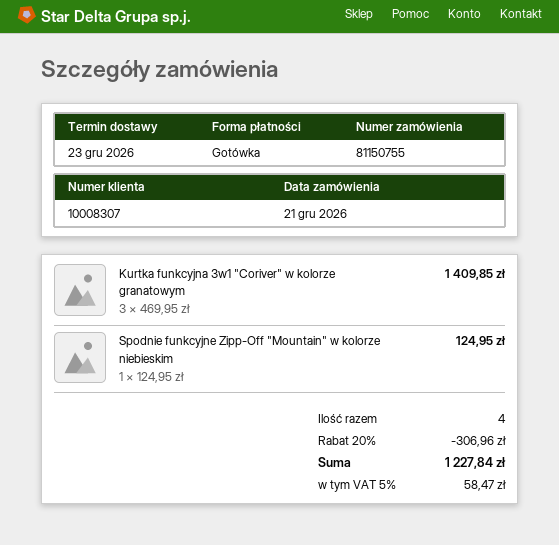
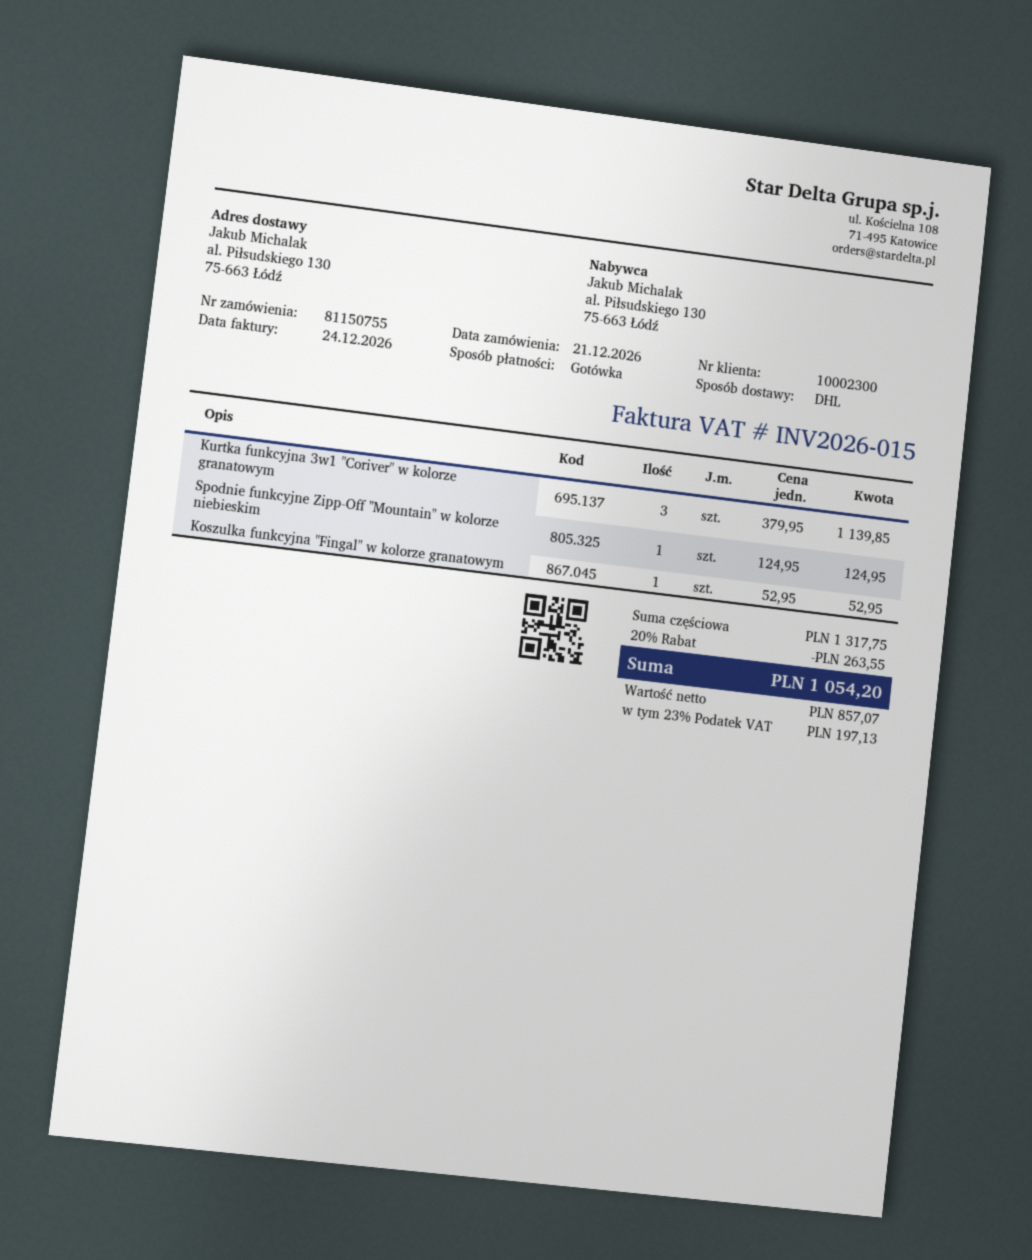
customer number: 10008307 -> 10002300
Kurtka funkcyjna 3w1 "Coriver" w kolorze granatowym: 3 x 469.95 = 1409.85 -> 3 x 379.95 = 1139.85
Koszulka funkcyjna "Fingal" w kolorze granatowym: none -> 1 x 52.95 = 52.95
discount: 20% = 306.96 -> 20% = 263.55
tax: 5% = 58.47 -> 23% = 197.13
total: 1227.84 -> 1054.20

